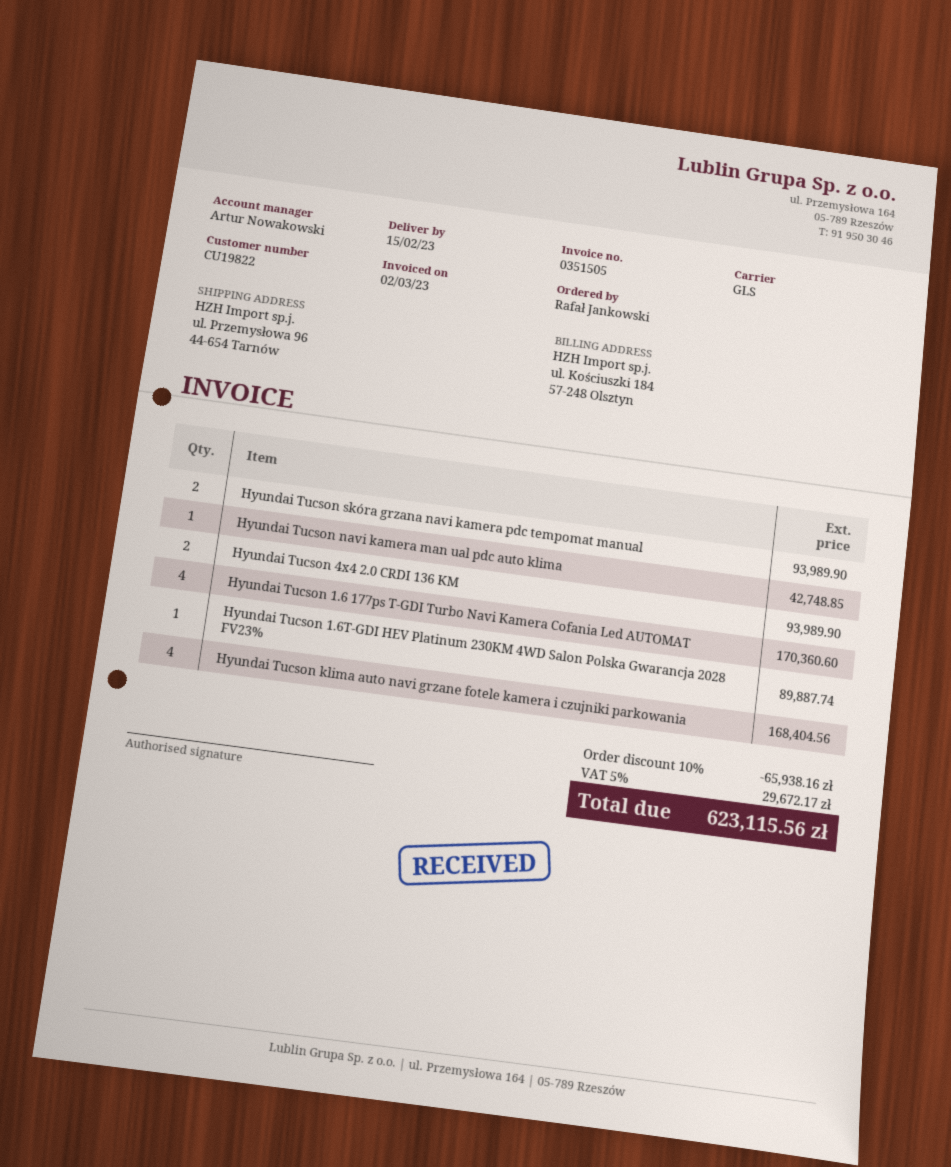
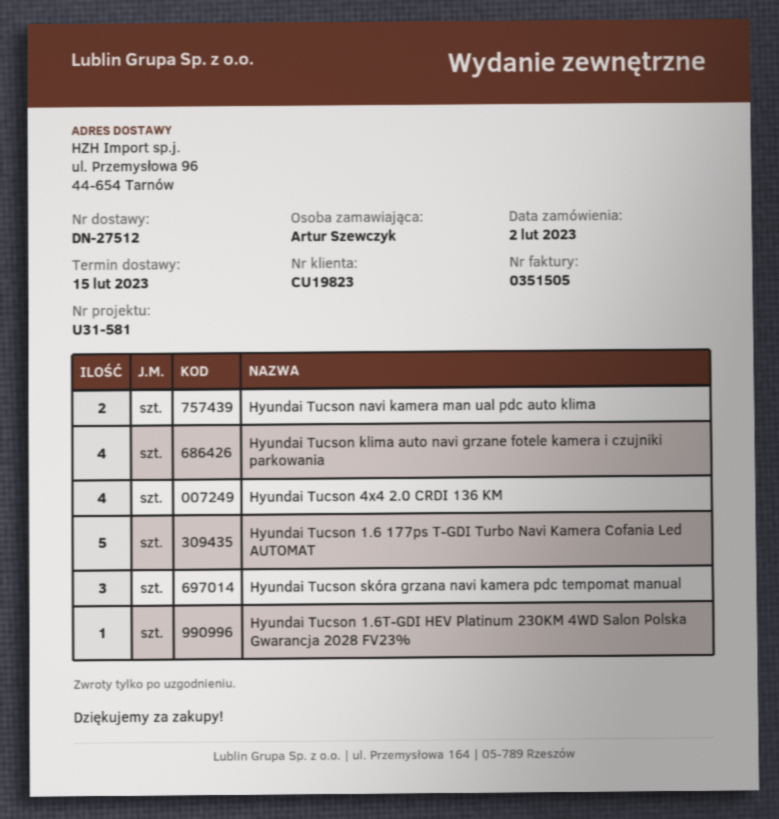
customer number: CU19822 -> CU19823
ordered by: Rafał Jankowski -> Artur Szewczyk
Hyundai Tucson skóra grzana navi kamera pdc tempomat manual: 2 -> 3
Hyundai Tucson navi kamera man ual pdc auto klima: 1 -> 2
Hyundai Tucson 4x4 2.0 CRDI 136 KM: 2 -> 4
Hyundai Tucson 1.6 177ps T-GDI Turbo Navi Kamera Cofania Led AUTOMAT: 4 -> 5

